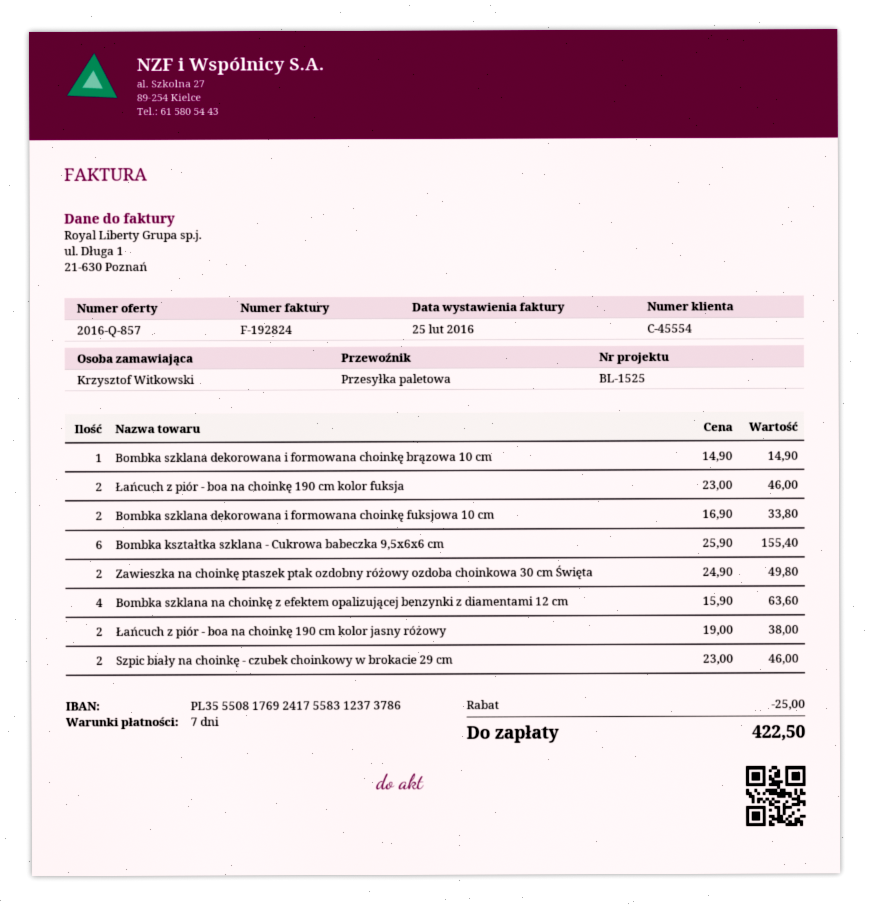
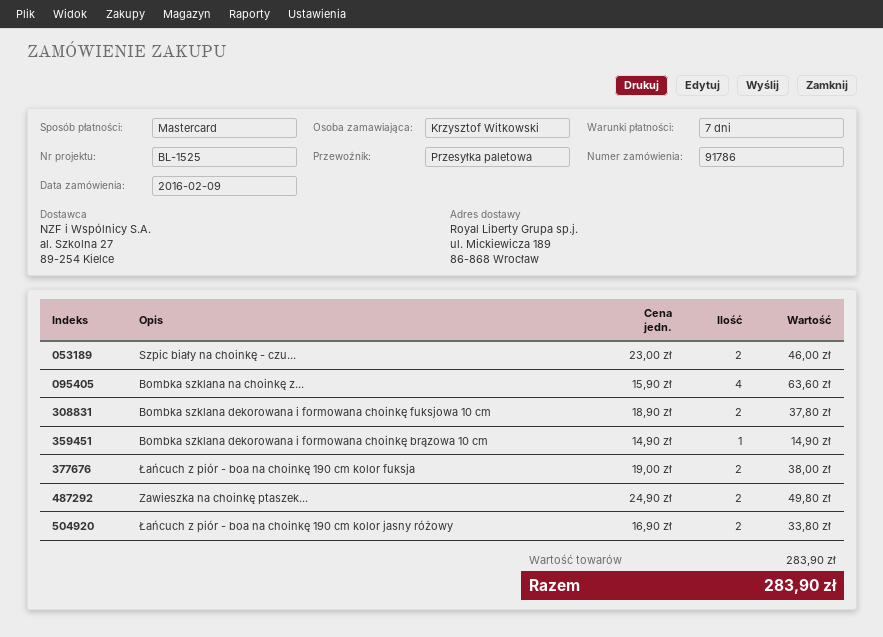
Łańcuch z piór - boa na choinkę 190 cm kolor fuksja: 2 x 23.00 = 46.00 -> 2 x 19.00 = 38.00
Bombka szklana dekorowana i formowana choinkę fuksjowa 10 cm: 2 x 16.90 = 33.80 -> 2 x 18.90 = 37.80
Bombka kształtka szklana - Cukrowa babeczka 9,5x6x6 cm: 6 x 25.90 = 155.40 -> none
Łańcuch z piór - boa na choinkę 190 cm kolor jasny różowy: 2 x 19.00 = 38.00 -> 2 x 16.90 = 33.80
discount: 25.00 -> none
total: 422.50 -> 283.90

